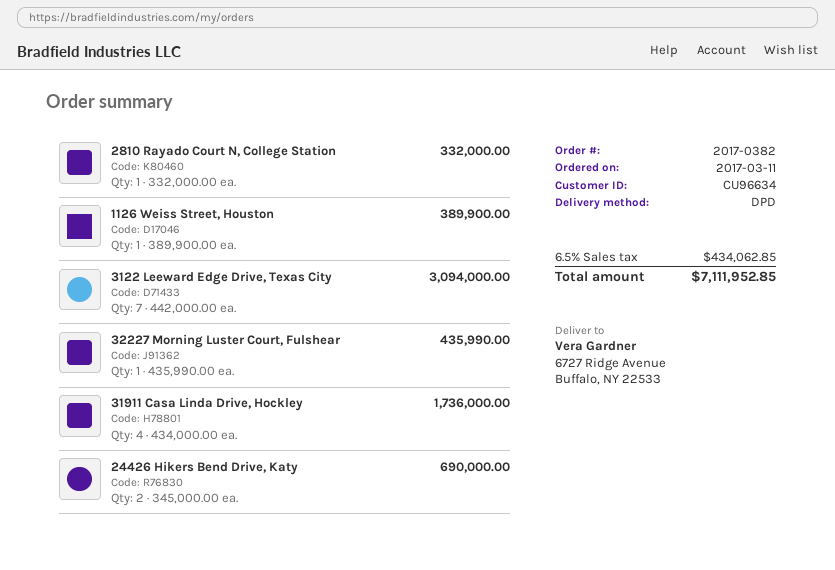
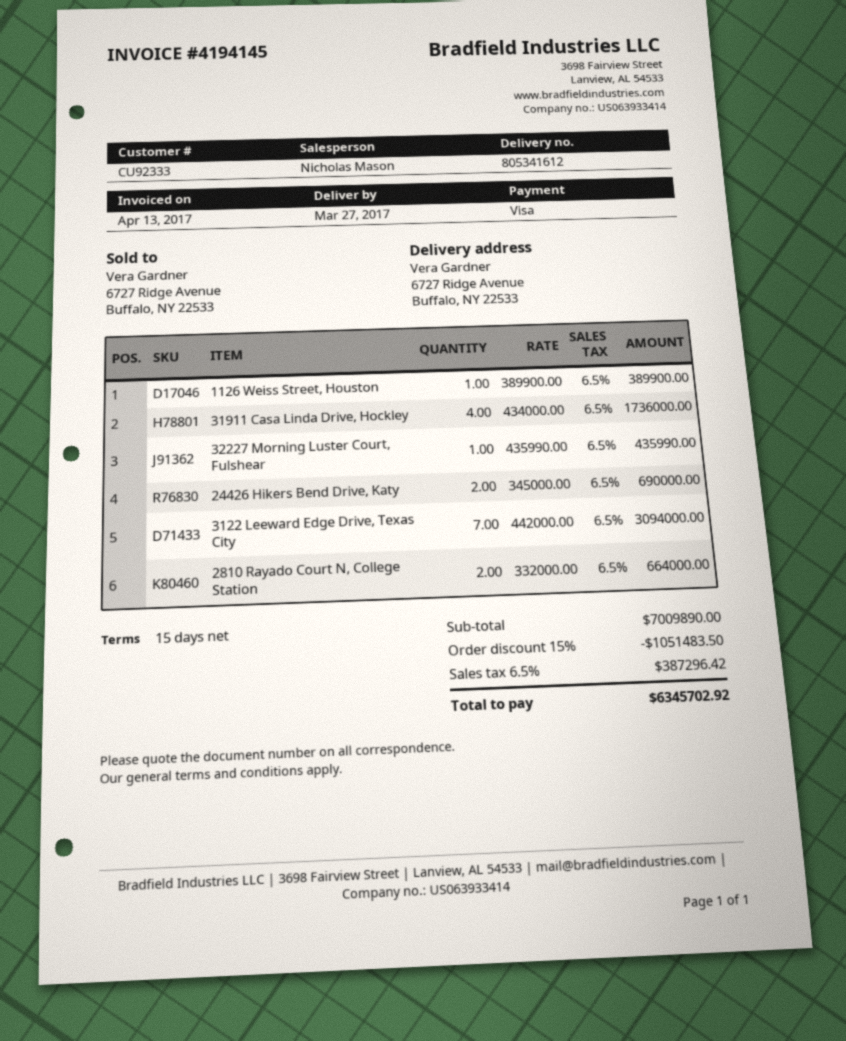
customer number: CU96634 -> CU92333
2810 Rayado Court N, College Station: 1 x 332000.00 = 332000.00 -> 2 x 332000.00 = 664000.00
discount: none -> 15% = 1051483.50
tax: 6.5% = 434062.85 -> 6.5% = 387296.42
total: 7111952.85 -> 6345702.92

